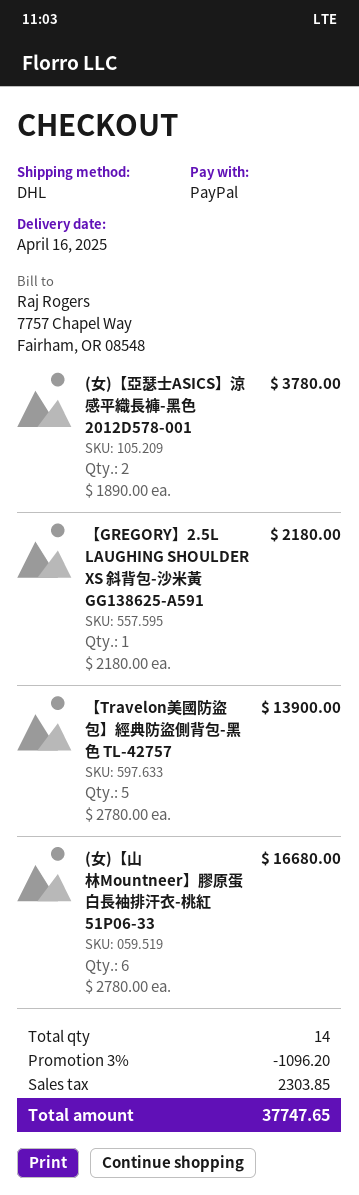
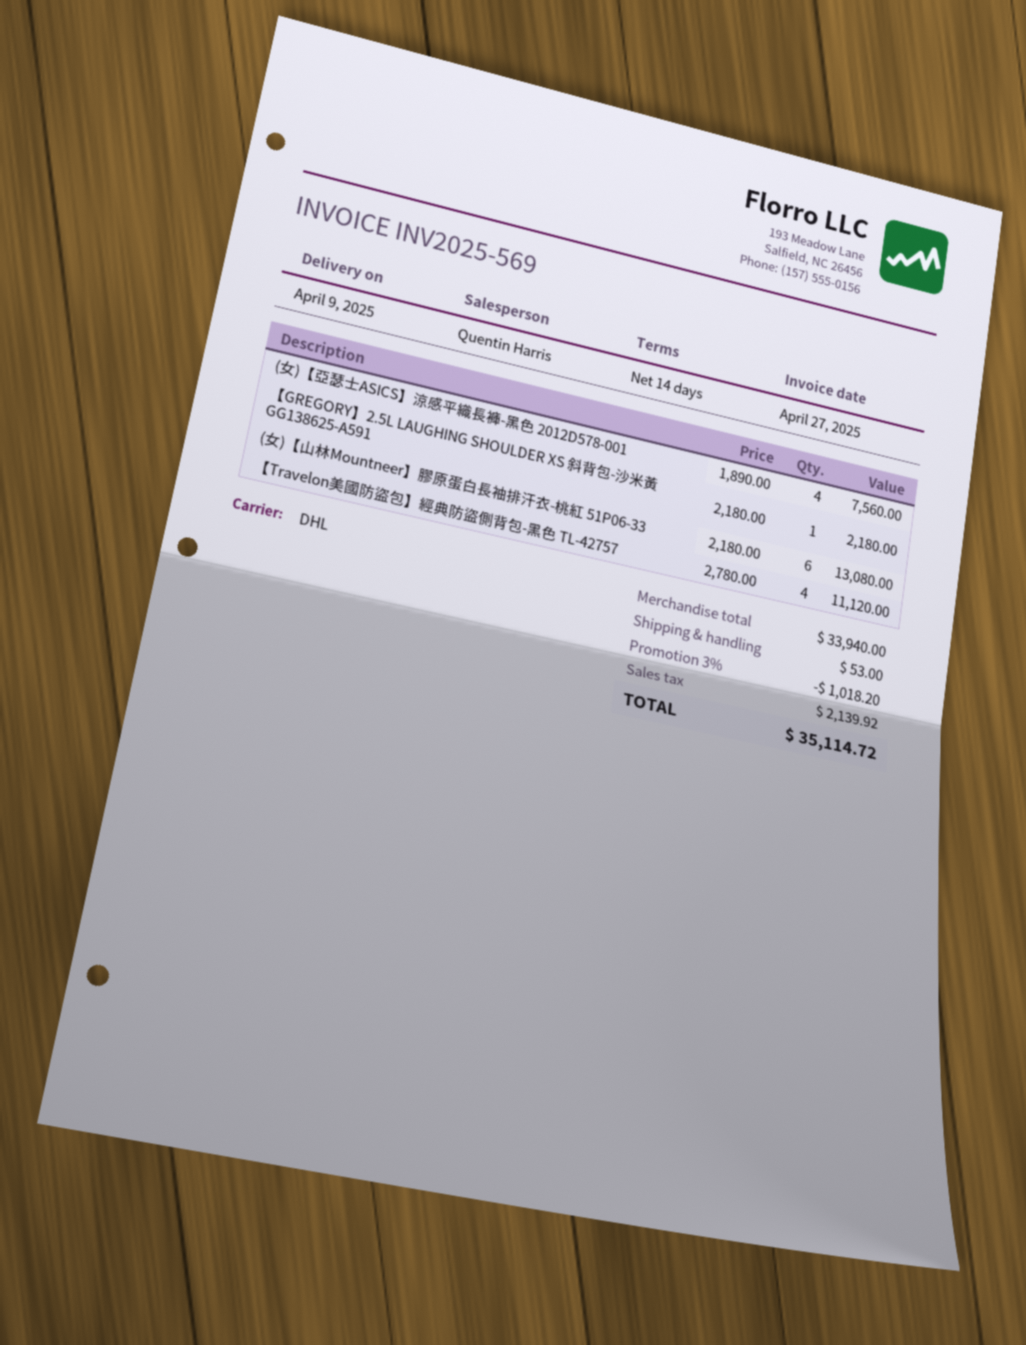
delivery date: 2025-04-16 -> 2025-04-09
(女)【亞瑟士ASICS】涼感平織長褲-黑色 2012D578-001: 2 x 1890.00 = 3780.00 -> 4 x 1890.00 = 7560.00
【Travelon美國防盜包】經典防盜側背包-黑色 TL-42757: 5 x 2780.00 = 13900.00 -> 4 x 2780.00 = 11120.00
(女)【山林Mountneer】膠原蛋白長袖排汗衣-桃紅 51P06-33: 6 x 2780.00 = 16680.00 -> 6 x 2180.00 = 13080.00
discount: 3% = 1096.20 -> 3% = 1018.20
shipping: none -> 53.00
tax: 2303.85 -> 2139.92
total: 37747.65 -> 35114.72

